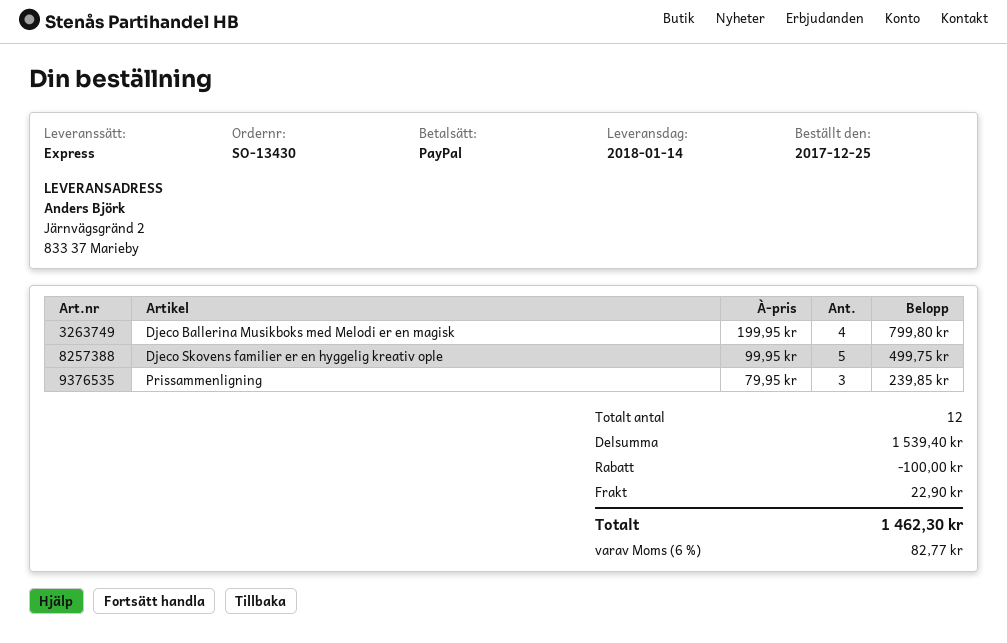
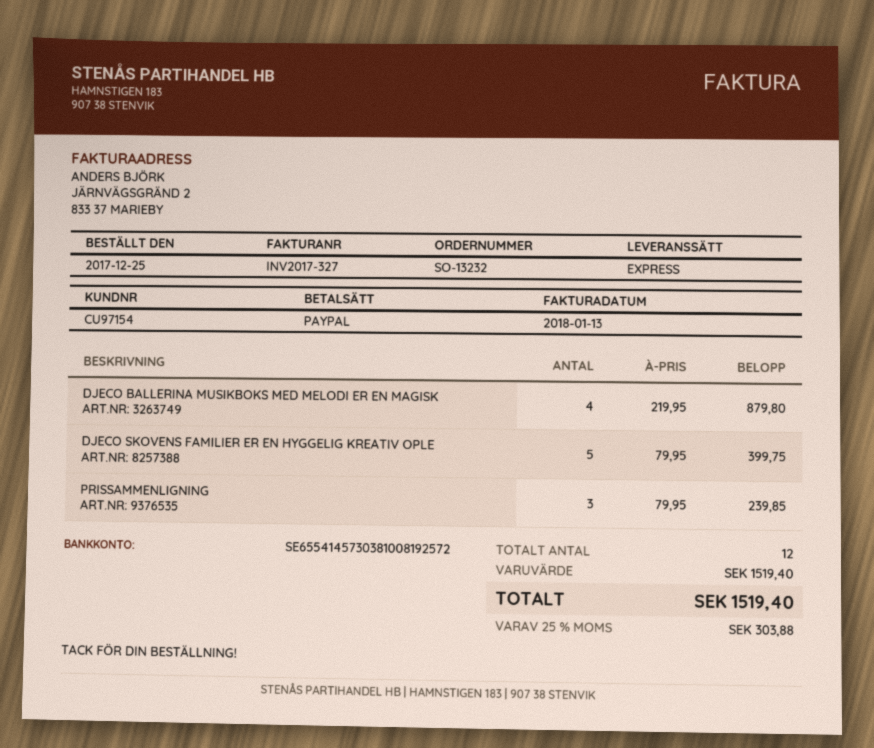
order number: SO-13430 -> SO-13232
Djeco Ballerina Musikboks med Melodi er en magisk: 4 x 199.95 = 799.80 -> 4 x 219.95 = 879.80
Djeco Skovens familier er en hyggelig kreativ ople: 5 x 99.95 = 499.75 -> 5 x 79.95 = 399.75
subtotal: 1539.40 -> 1519.40
discount: 100.00 -> none
shipping: 22.90 -> none
tax: 6% = 82.77 -> 25% = 303.88
total: 1462.30 -> 1519.40

